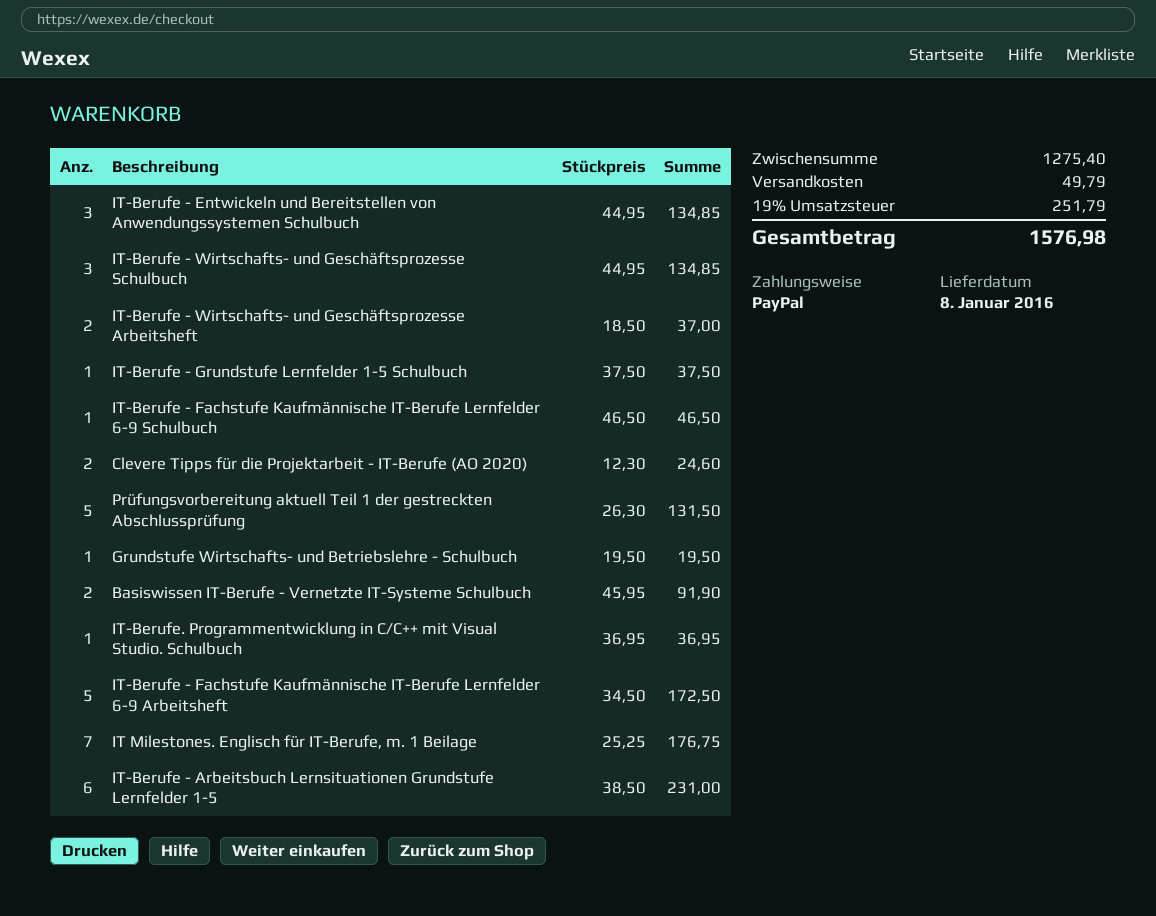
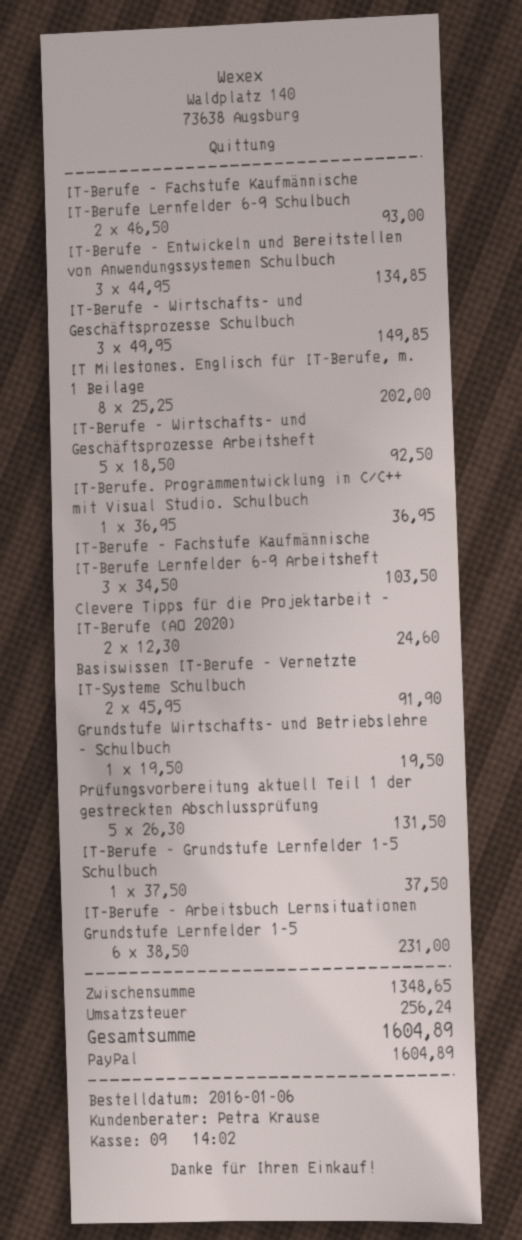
IT-Berufe - Wirtschafts- und Geschäftsprozesse Schulbuch: 3 x 44.95 = 134.85 -> 3 x 49.95 = 149.85
IT-Berufe - Wirtschafts- und Geschäftsprozesse Arbeitsheft: 2 x 18.50 = 37.00 -> 5 x 18.50 = 92.50
IT-Berufe - Fachstufe Kaufmännische IT-Berufe Lernfelder 6-9 Schulbuch: 1 x 46.50 = 46.50 -> 2 x 46.50 = 93.00
IT-Berufe - Fachstufe Kaufmännische IT-Berufe Lernfelder 6-9 Arbeitsheft: 5 x 34.50 = 172.50 -> 3 x 34.50 = 103.50
IT Milestones. Englisch für IT-Berufe, m. 1 Beilage: 7 x 25.25 = 176.75 -> 8 x 25.25 = 202.00
subtotal: 1275.40 -> 1348.65
shipping: 49.79 -> none
tax: 251.79 -> 256.24
total: 1576.98 -> 1604.89

